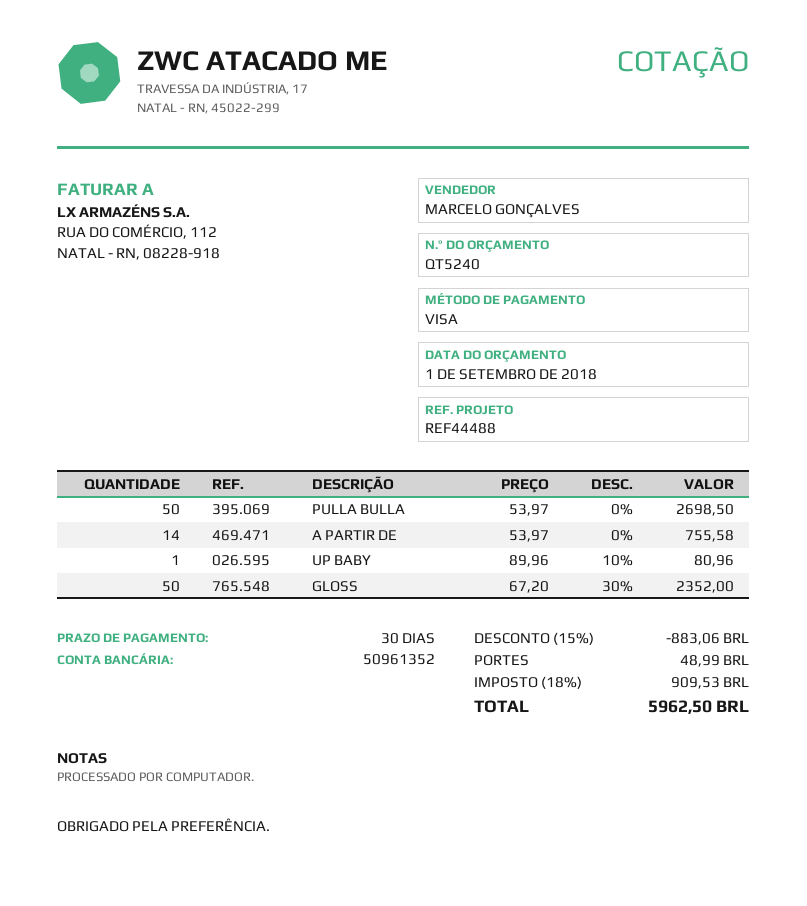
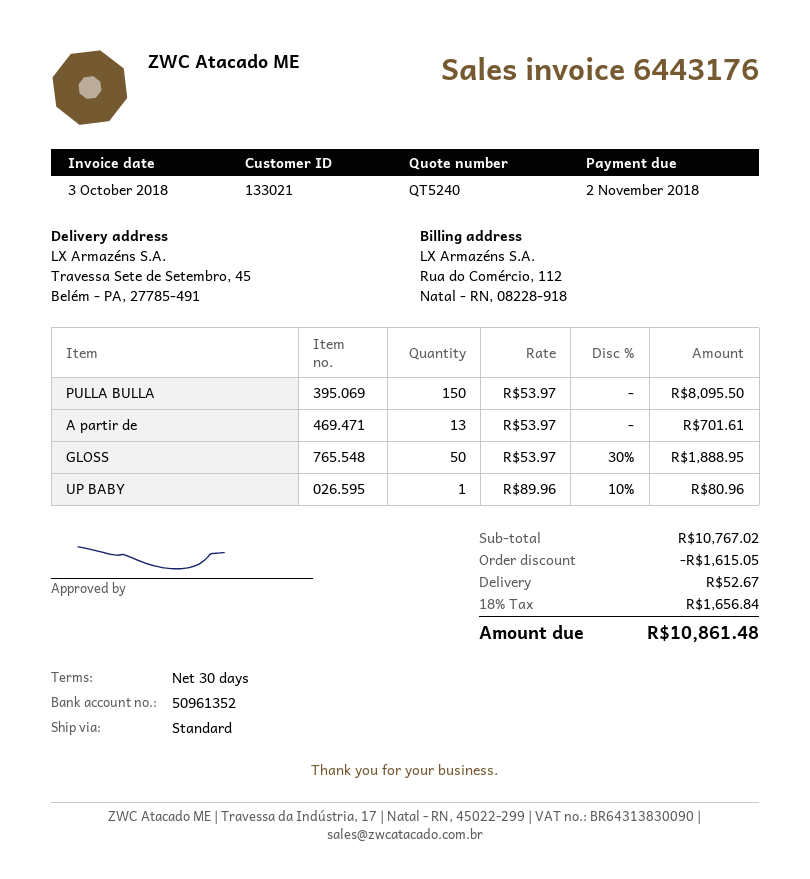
PULLA BULLA: 50 x 53.97 = 2698.50 -> 150 x 53.97 = 8095.50
A PARTIR DE: 14 x 53.97 = 755.58 -> 13 x 53.97 = 701.61
GLOSS: 50 x 67.20 - 30% = 2352.00 -> 50 x 53.97 - 30% = 1888.95
discount: 883.06 -> 1615.05
shipping: 48.99 -> 52.67
tax: 18% = 909.53 -> 18% = 1656.84
total: 5962.50 -> 10861.48

